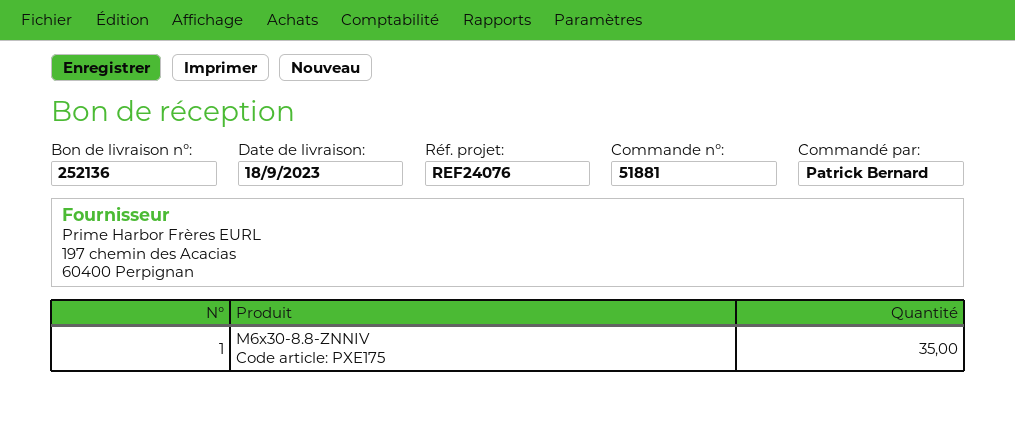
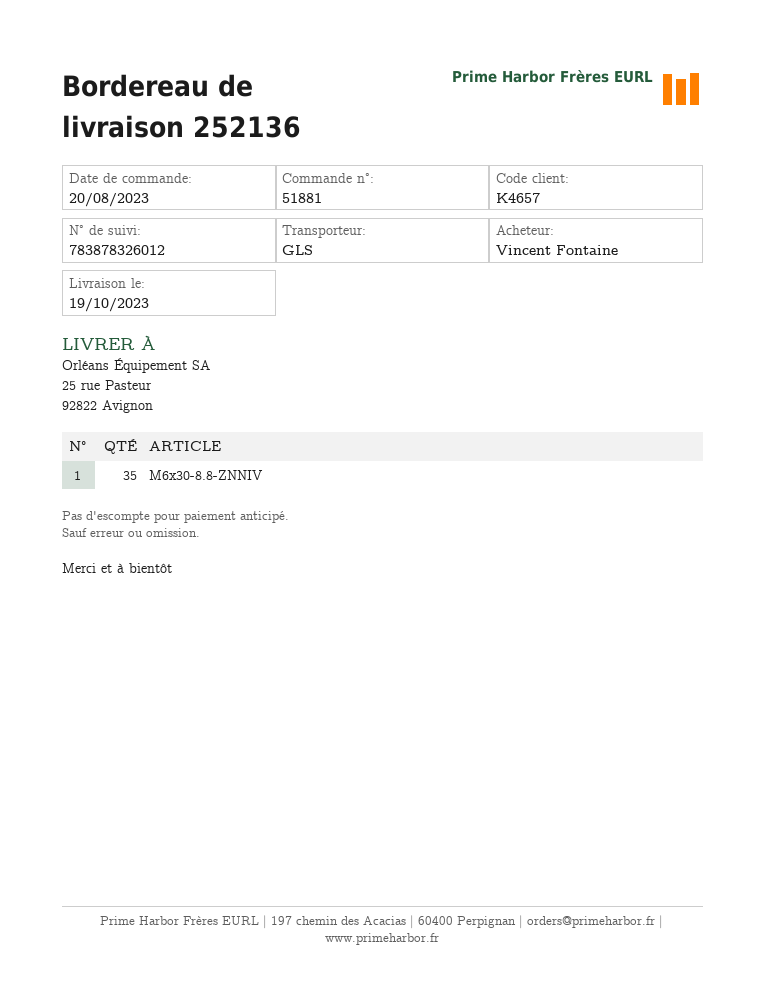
delivery date: 2023-09-18 -> 2023-10-19
ordered by: Patrick Bernard -> Vincent Fontaine

